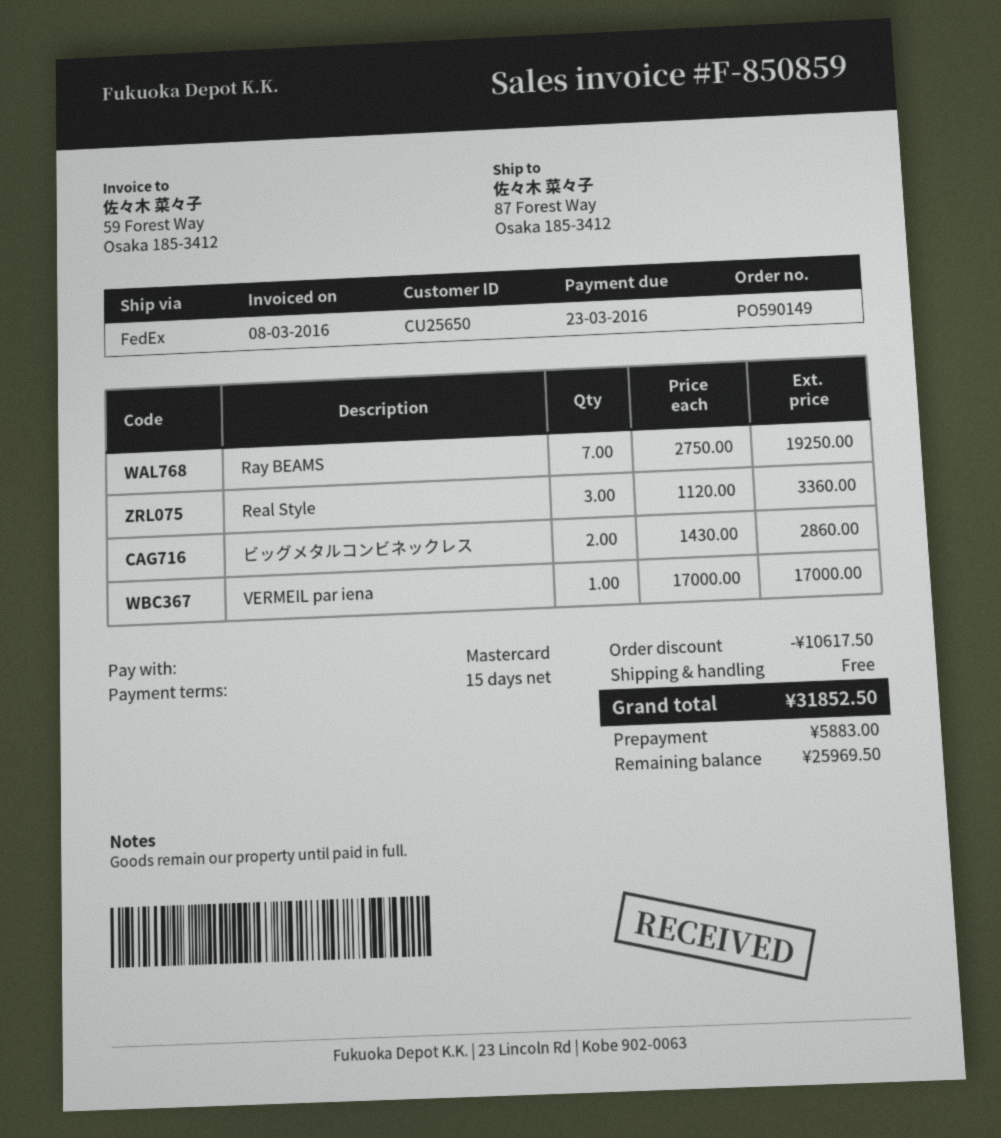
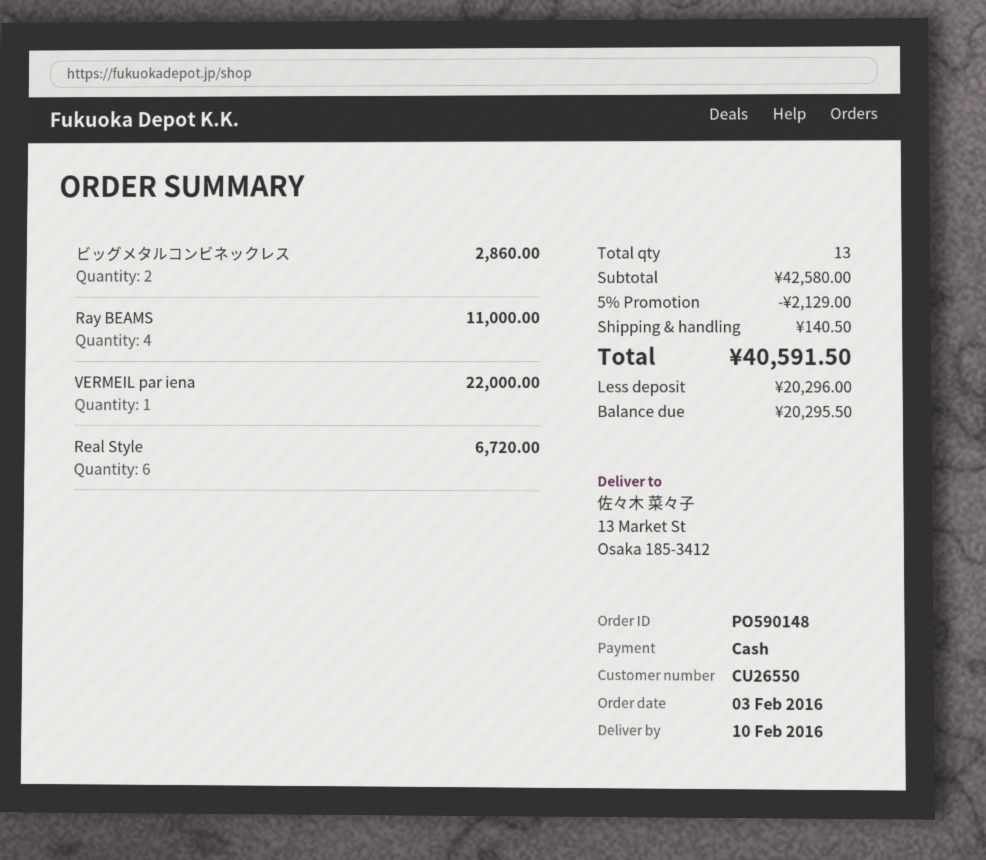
order number: PO590149 -> PO590148
customer number: CU25650 -> CU26550
payment method: Mastercard -> cash
ship to: 87 Forest Way, Osaka 185-3412 -> 13 Market St, Osaka 185-3412
Ray BEAMS: 7 for 19250.00 -> 4 for 11000.00
Real Style: 3 for 3360.00 -> 6 for 6720.00
VERMEIL par iena: 1 for 17000.00 -> 1 for 22000.00
discount: 10617.50 -> 2129.00
shipping: 0.00 -> 140.50
total: 31852.50 -> 40591.50
deposit: 5883.00 -> 20296.00
balance: 25969.50 -> 20295.50

